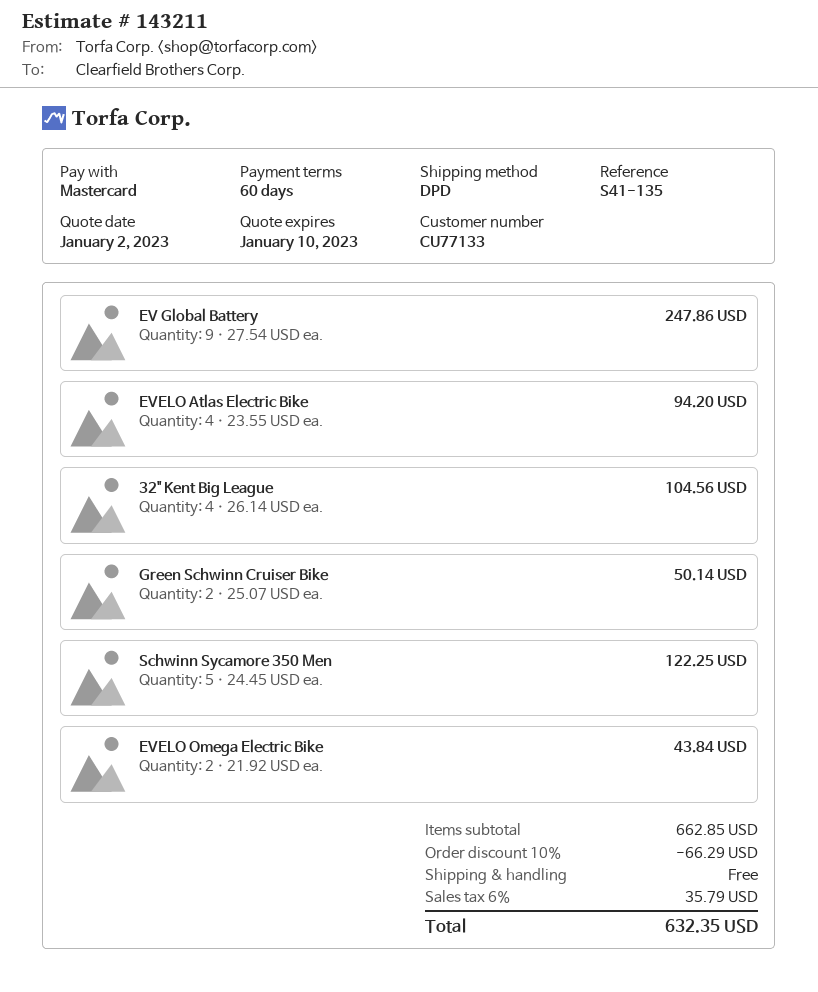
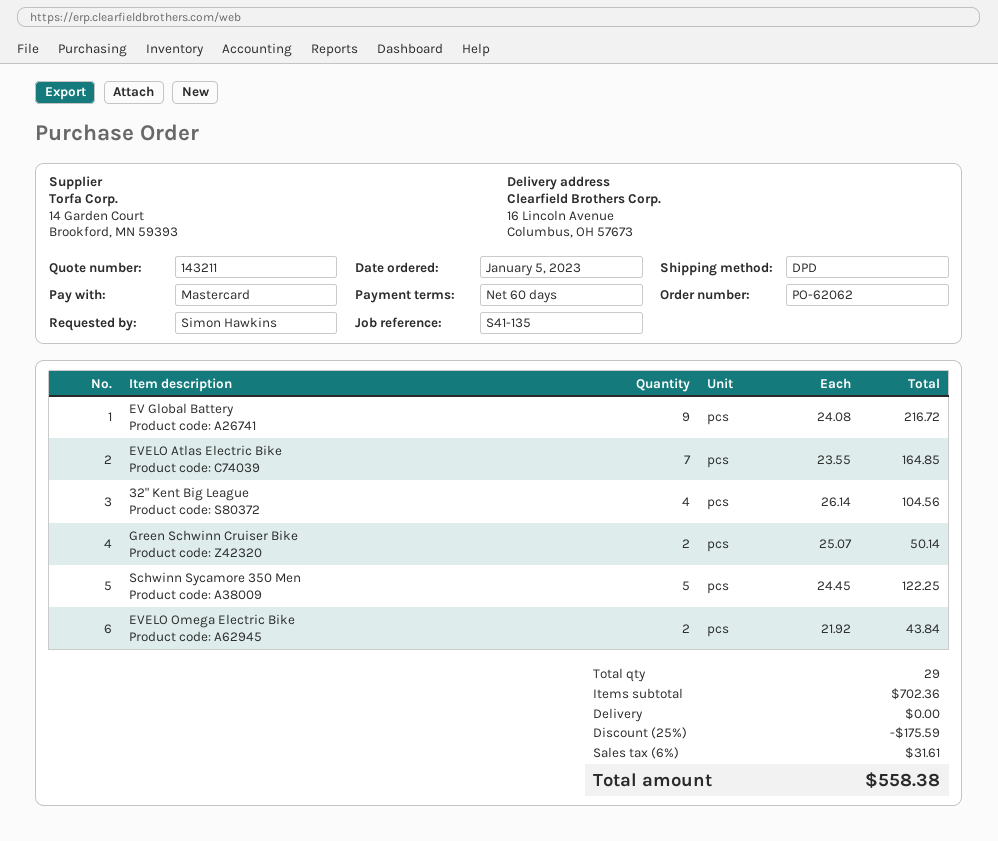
EV Global Battery: 9 x 27.54 = 247.86 -> 9 x 24.08 = 216.72
EVELO Atlas Electric Bike: 4 x 23.55 = 94.20 -> 7 x 23.55 = 164.85
subtotal: 662.85 -> 702.36
discount: 10% = 66.29 -> 25% = 175.59
tax: 6% = 35.79 -> 6% = 31.61
total: 632.35 -> 558.38

